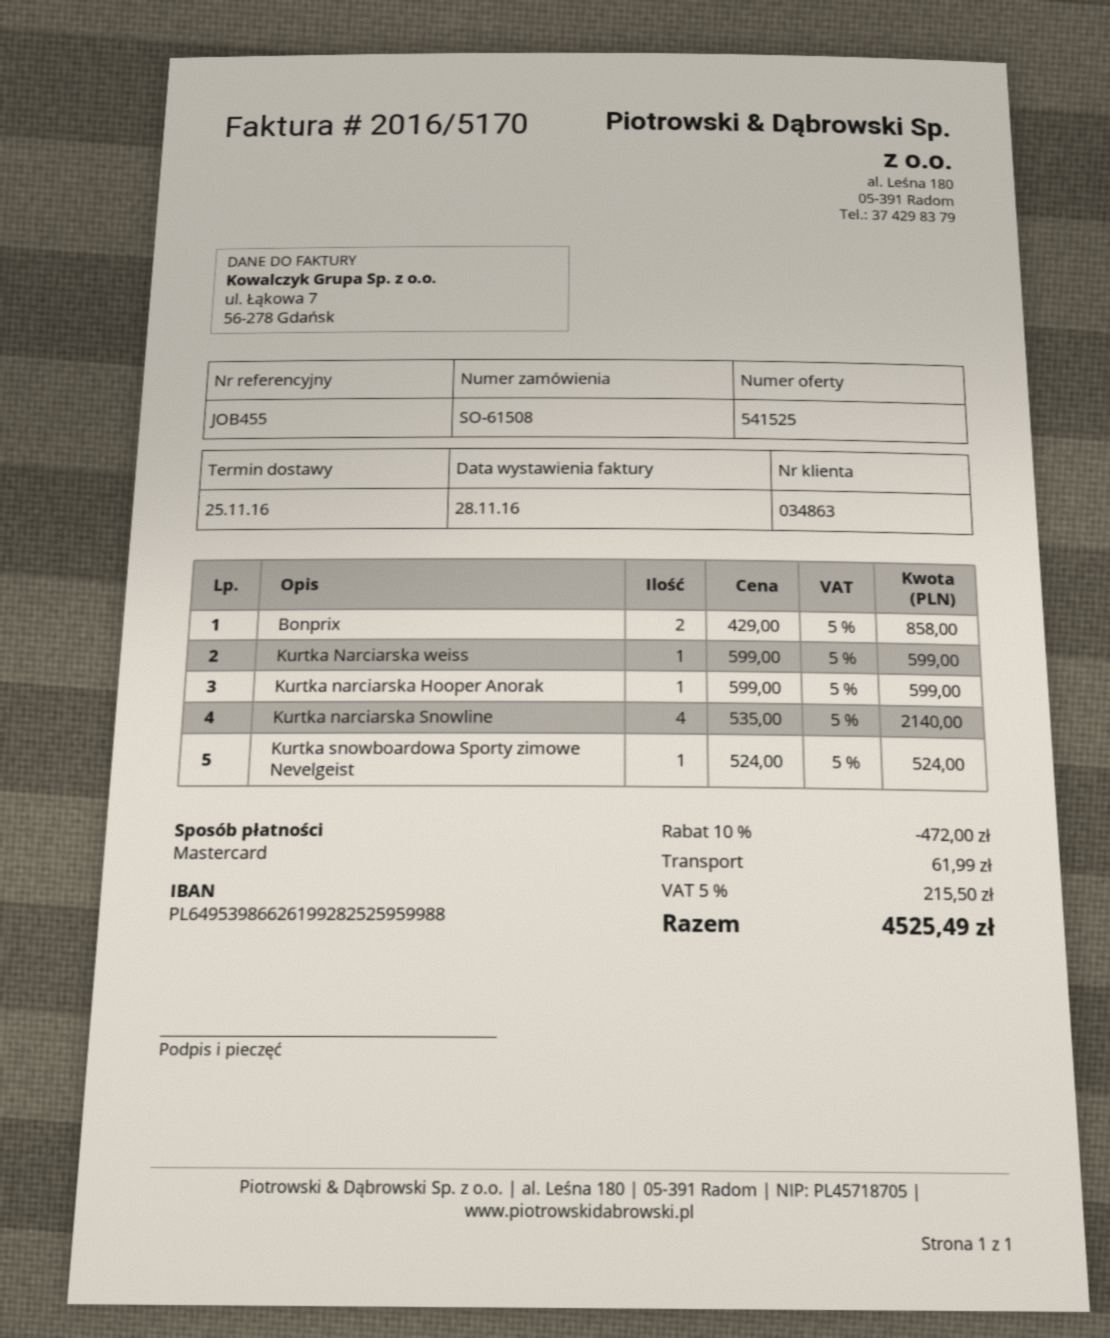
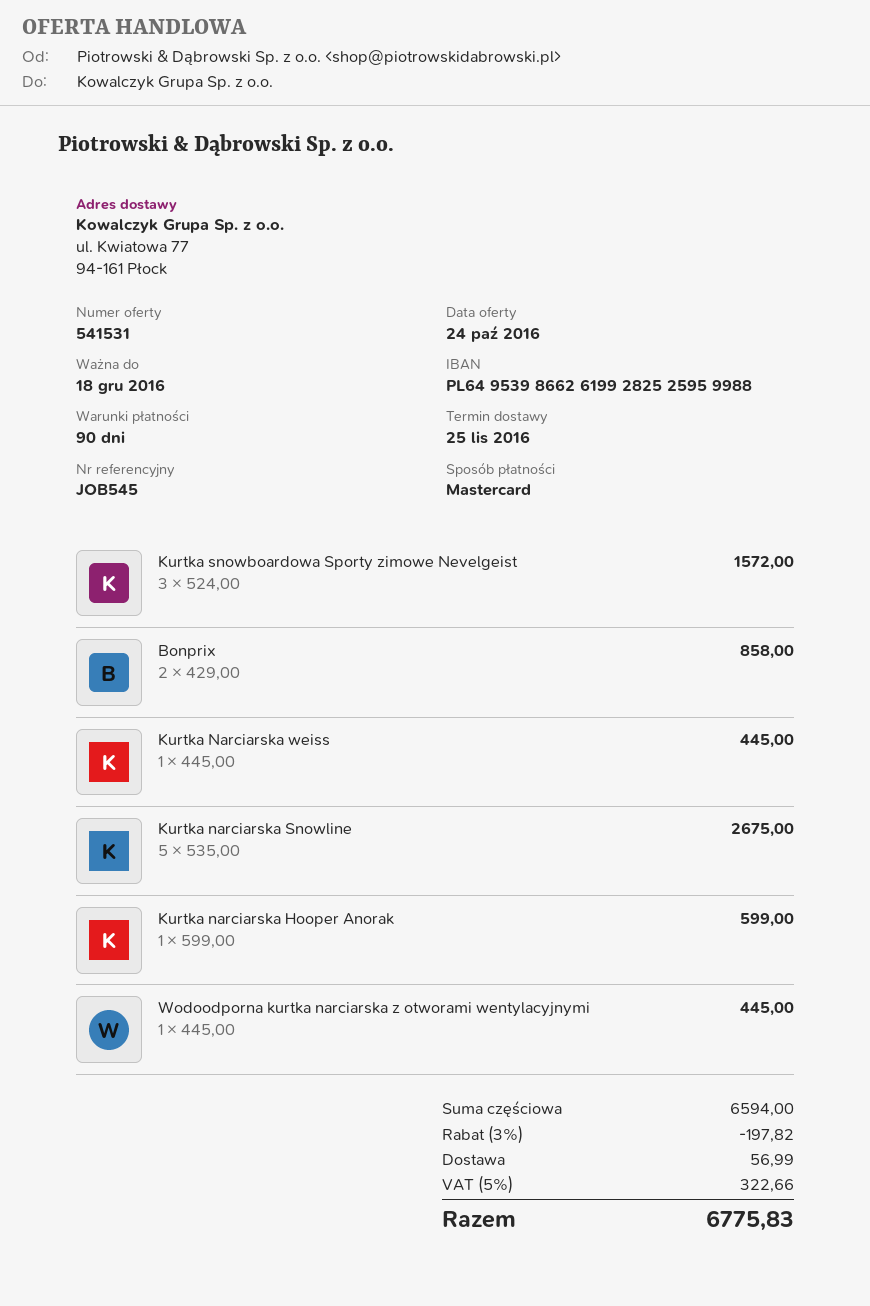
quote number: 541525 -> 541531
reference: JOB455 -> JOB545
Kurtka Narciarska weiss: 1 x 599.00 = 599.00 -> 1 x 445.00 = 445.00
Kurtka narciarska Snowline: 4 x 535.00 = 2140.00 -> 5 x 535.00 = 2675.00
Kurtka snowboardowa Sporty zimowe Nevelgeist: 1 x 524.00 = 524.00 -> 3 x 524.00 = 1572.00
Wodoodporna kurtka narciarska z otworami wentylacyjnymi: none -> 1 x 445.00 = 445.00
discount: 10% = 472.00 -> 3% = 197.82
shipping: 61.99 -> 56.99
tax: 5% = 215.50 -> 5% = 322.66
total: 4525.49 -> 6775.83

